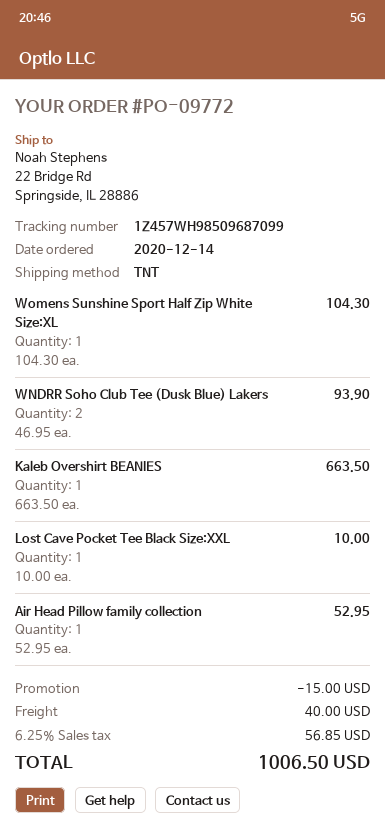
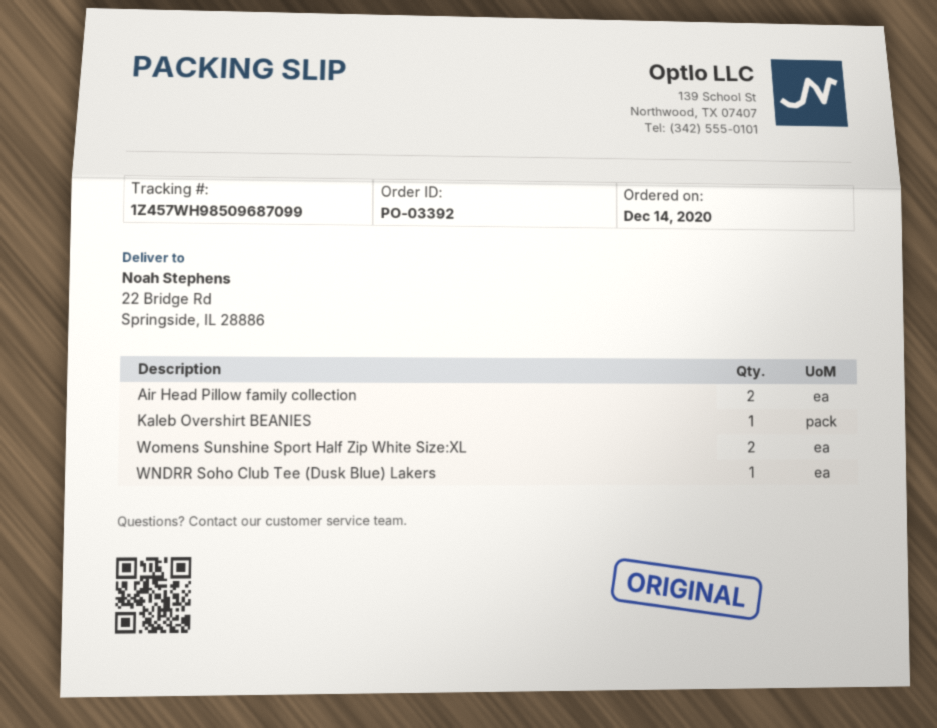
order number: PO-09772 -> PO-03392
Womens Sunshine Sport Half Zip White Size:XL: 1 -> 2
WNDRR Soho Club Tee (Dusk Blue) Lakers: 2 -> 1
Lost Cave Pocket Tee Black Size:XXL: 1 -> none
Air Head Pillow family collection: 1 -> 2

